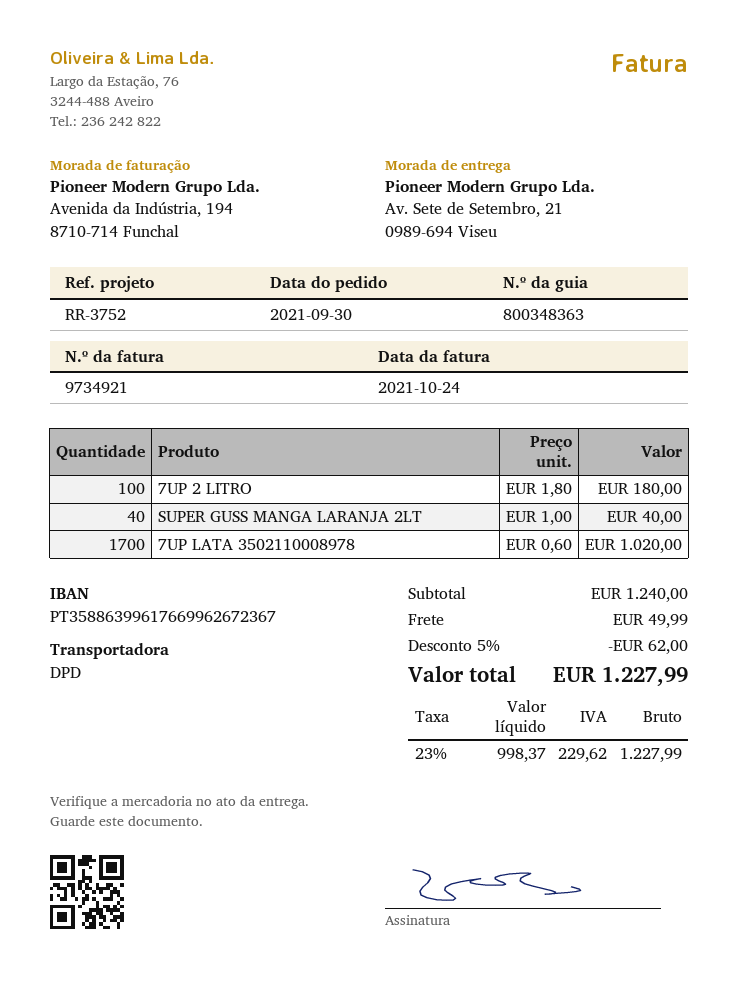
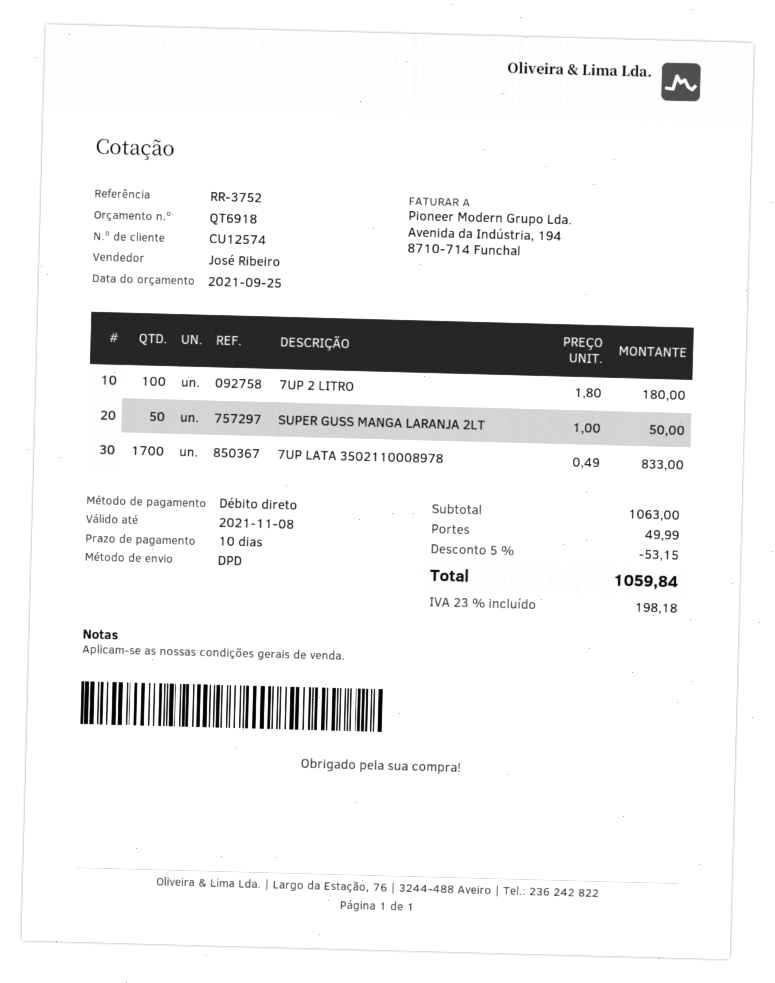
SUPER GUSS MANGA LARANJA 2LT: 40 x 1.00 = 40.00 -> 50 x 1.00 = 50.00
7UP LATA 3502110008978: 1700 x 0.60 = 1020.00 -> 1700 x 0.49 = 833.00
subtotal: 1240.00 -> 1063.00
discount: 5% = 62.00 -> 5% = 53.15
tax: 23% = 229.62 -> 23% = 198.18
total: 1227.99 -> 1059.84

